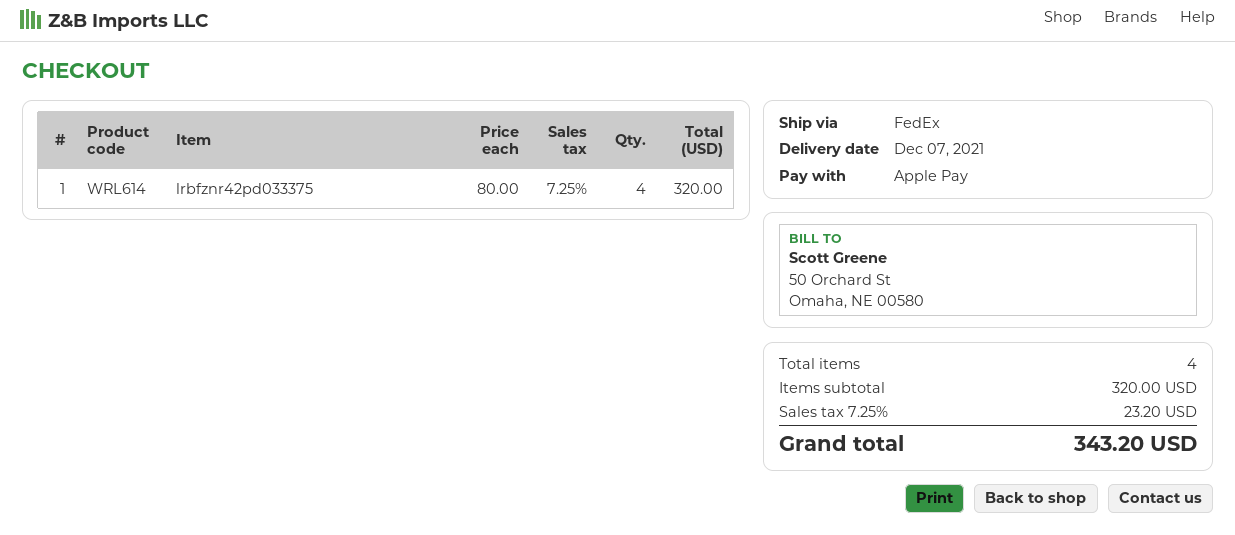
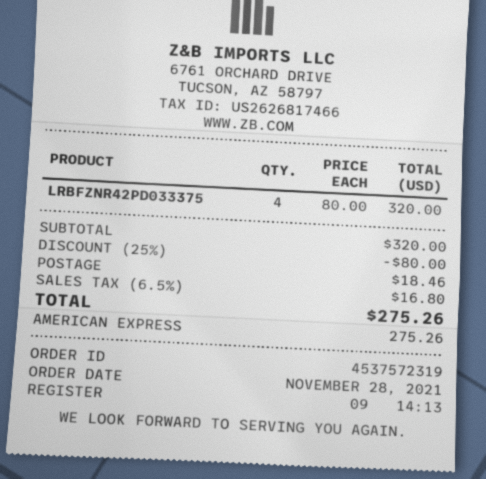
payment method: Apple Pay -> American Express
discount: none -> 25% = 80.00
shipping: none -> 18.46
tax: 7.25% = 23.20 -> 6.5% = 16.80
total: 343.20 -> 275.26

